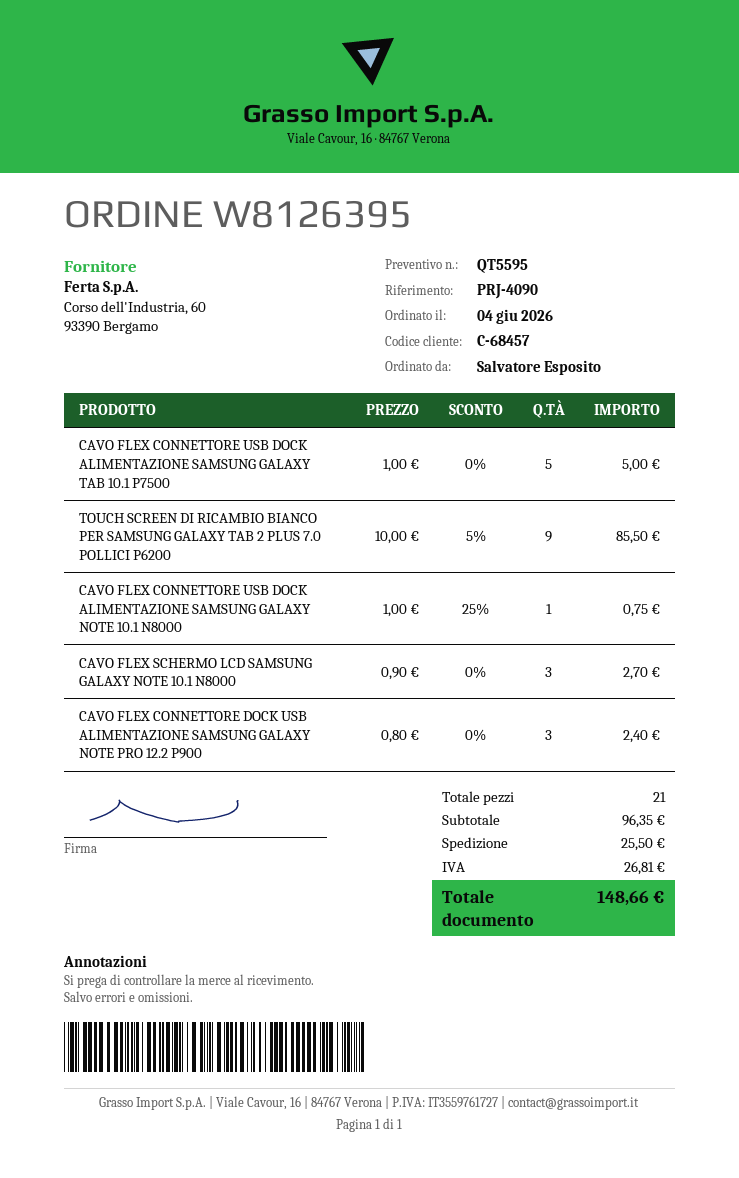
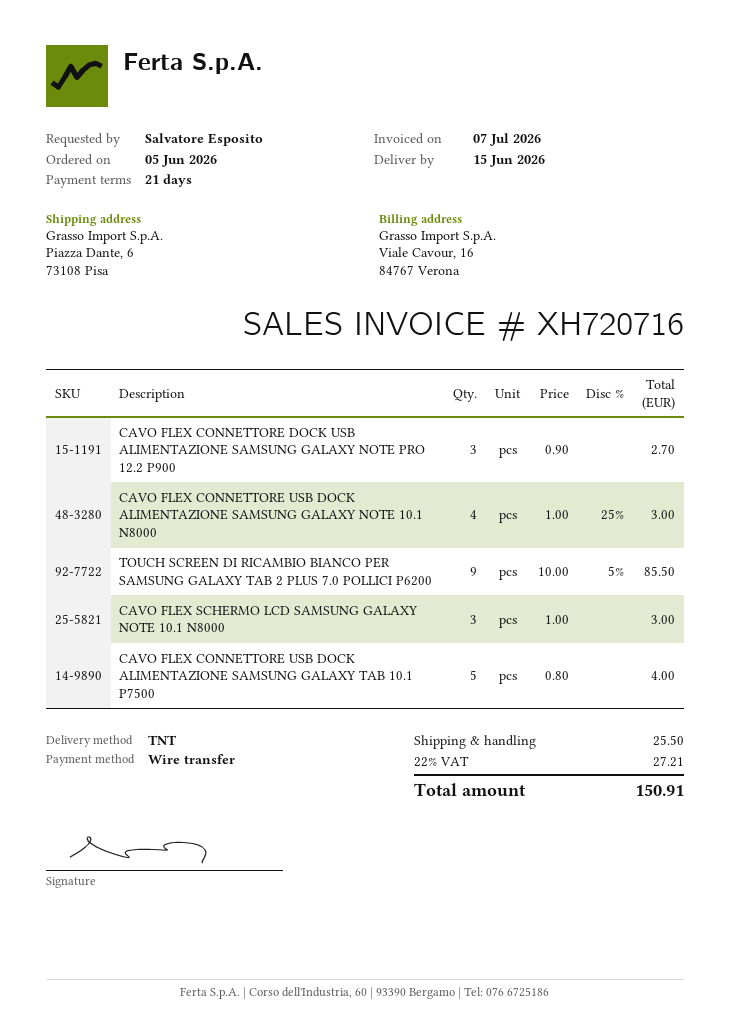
order date: 2026-06-04 -> 2026-06-05
CAVO FLEX CONNETTORE USB DOCK ALIMENTAZIONE SAMSUNG GALAXY TAB 10.1 P7500: 5 x 1.00 = 5.00 -> 5 x 0.80 = 4.00
CAVO FLEX CONNETTORE USB DOCK ALIMENTAZIONE SAMSUNG GALAXY NOTE 10.1 N8000: 1 x 1.00 - 25% = 0.75 -> 4 x 1.00 - 25% = 3.00
CAVO FLEX SCHERMO LCD SAMSUNG GALAXY NOTE 10.1 N8000: 3 x 0.90 = 2.70 -> 3 x 1.00 = 3.00
CAVO FLEX CONNETTORE DOCK USB ALIMENTAZIONE SAMSUNG GALAXY NOTE PRO 12.2 P900: 3 x 0.80 = 2.40 -> 3 x 0.90 = 2.70
tax: 26.81 -> 27.21
total: 148.66 -> 150.91

